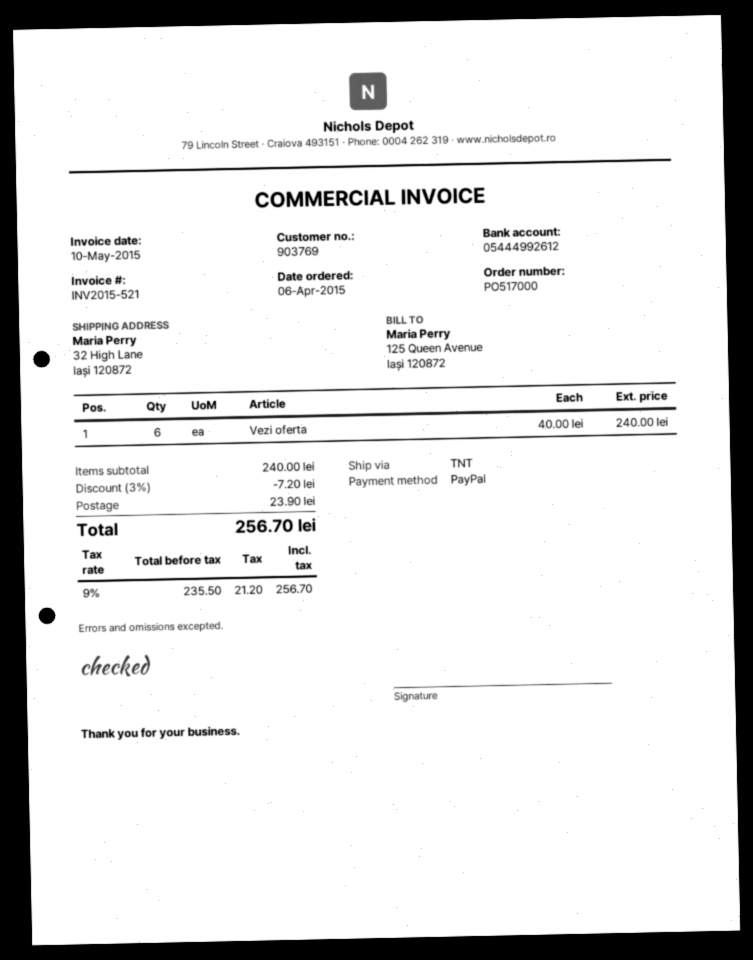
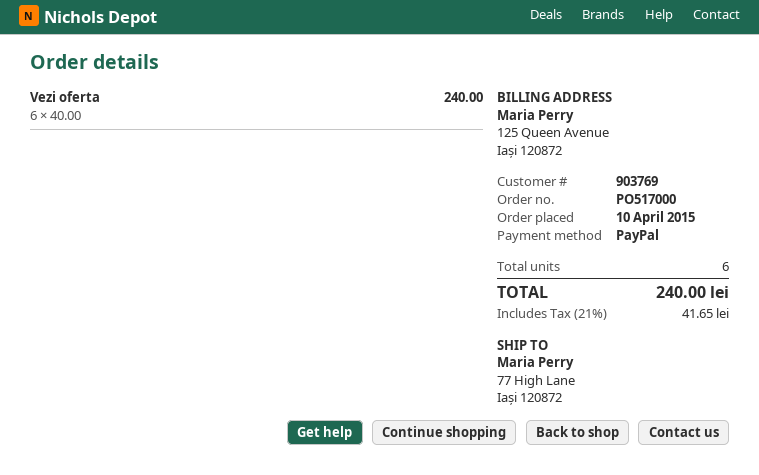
order date: 2015-04-06 -> 2015-04-10
ship to: 32 High Lane, Iași 120872 -> 77 High Lane, Iași 120872
discount: 3% = 7.20 -> none
shipping: 23.90 -> none
tax: 9% = 21.20 -> 21% = 41.65
total: 256.70 -> 240.00

